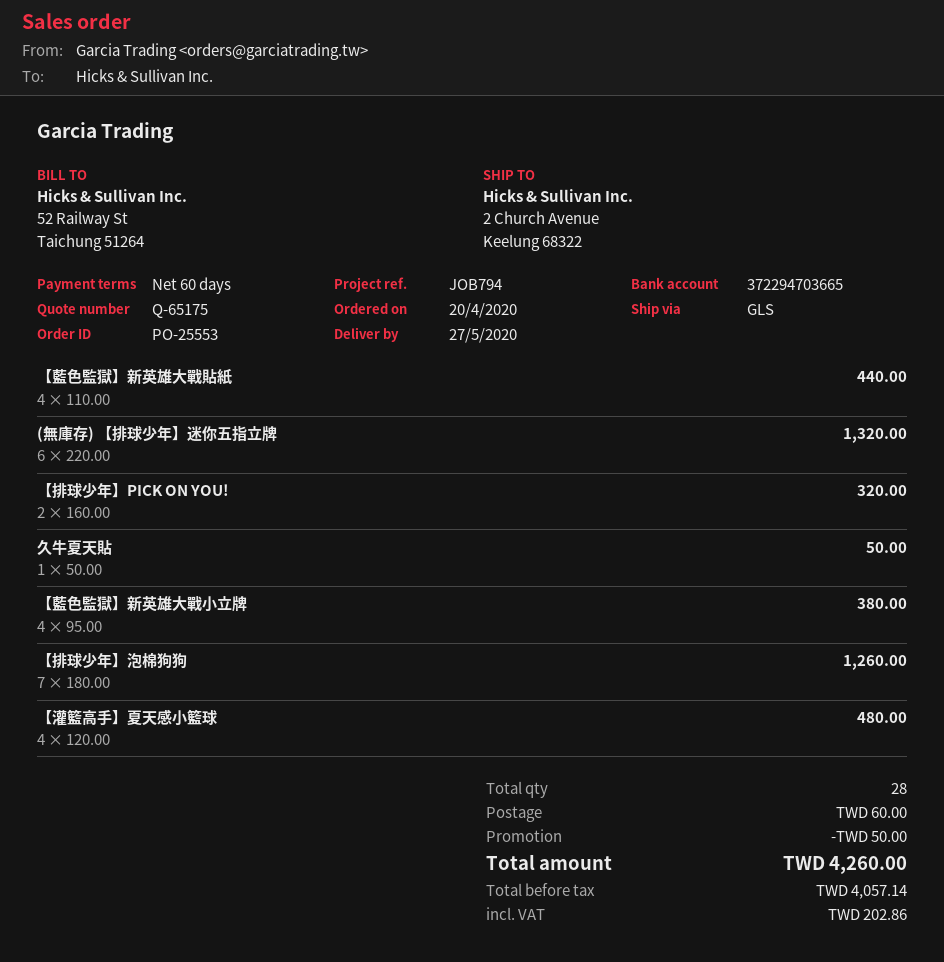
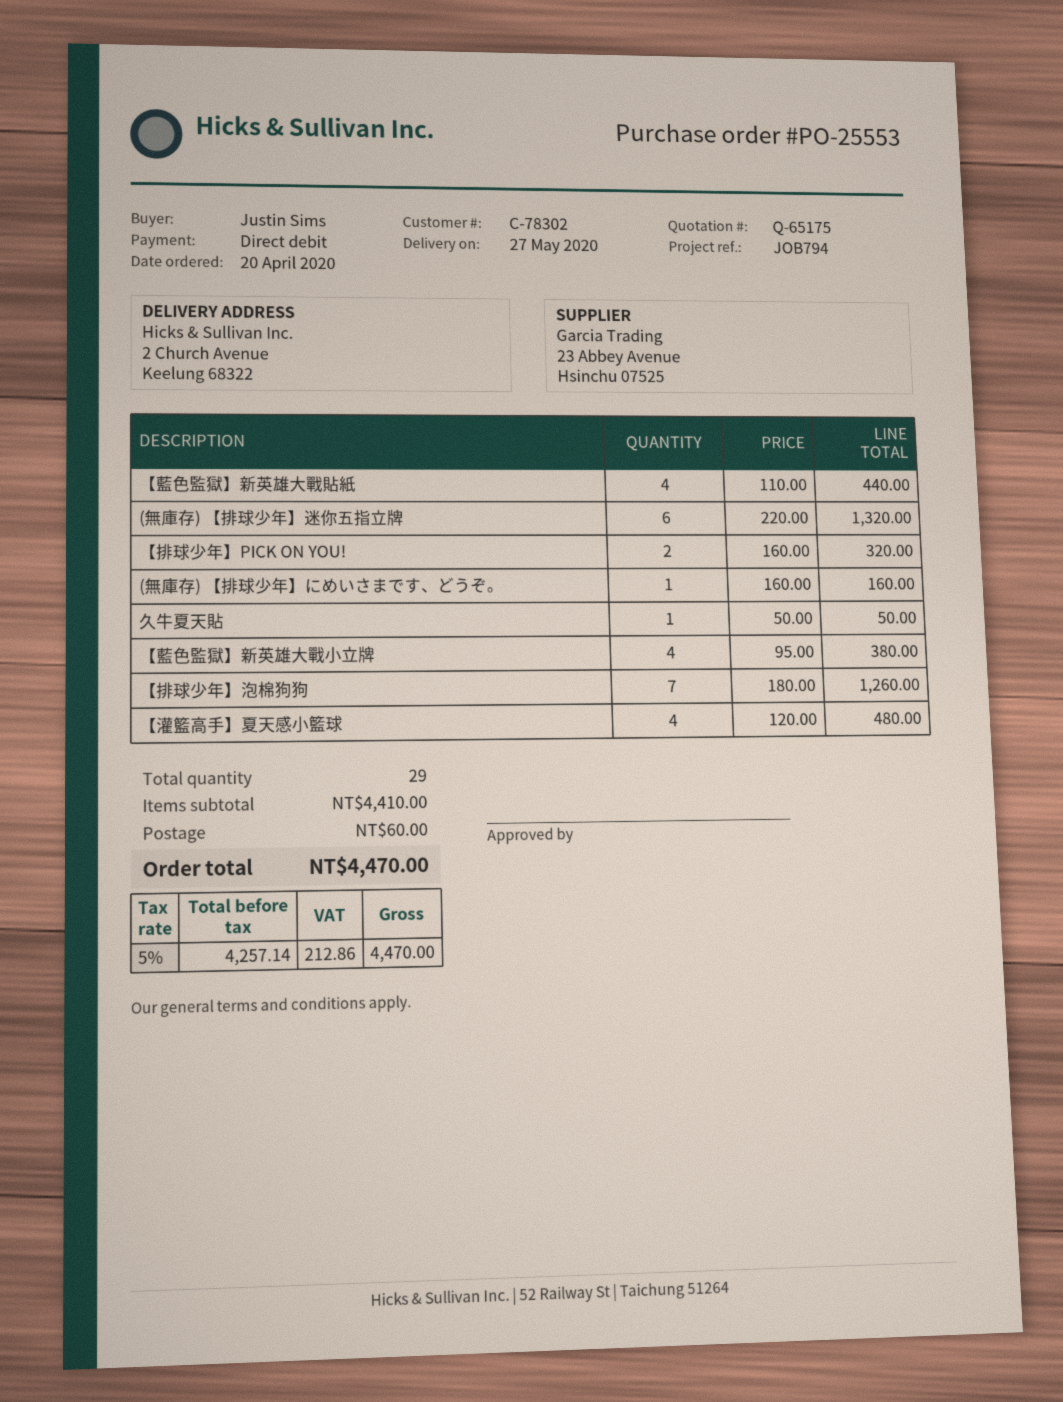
(無庫存) 【排球少年】にめいさまです、どうぞ。: none -> 1 x 160.00 = 160.00
total quantity: 28 -> 29
discount: 50.00 -> none
net: 4057.14 -> 4257.14
tax: 202.86 -> 212.86
total: 4260.00 -> 4470.00

